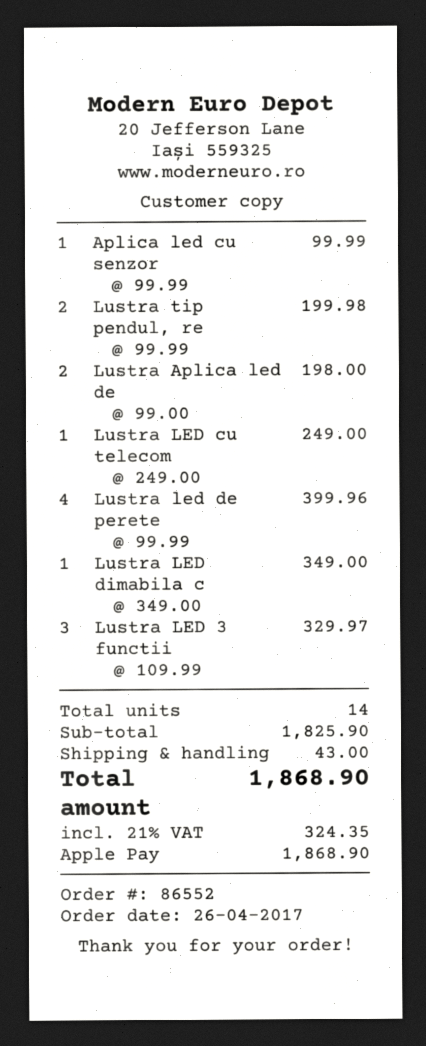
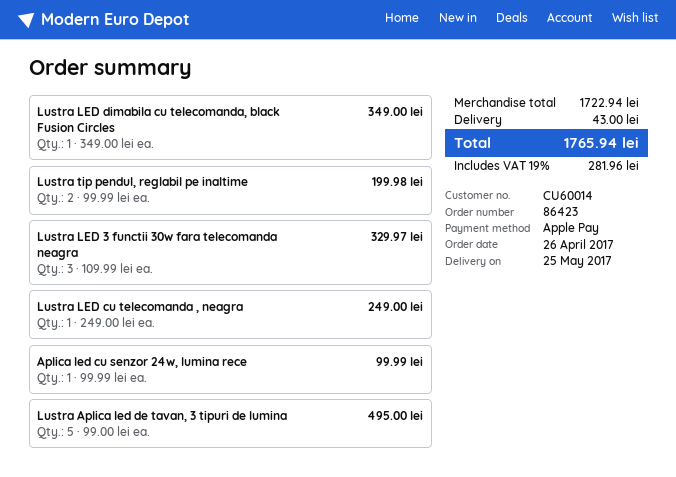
order number: 86552 -> 86423
Lustra Aplica led de: 2 x 99.00 = 198.00 -> 5 x 99.00 = 495.00
Lustra led de perete: 4 x 99.99 = 399.96 -> none
subtotal: 1825.90 -> 1722.94
tax: 21% = 324.35 -> 19% = 281.96
total: 1868.90 -> 1765.94

